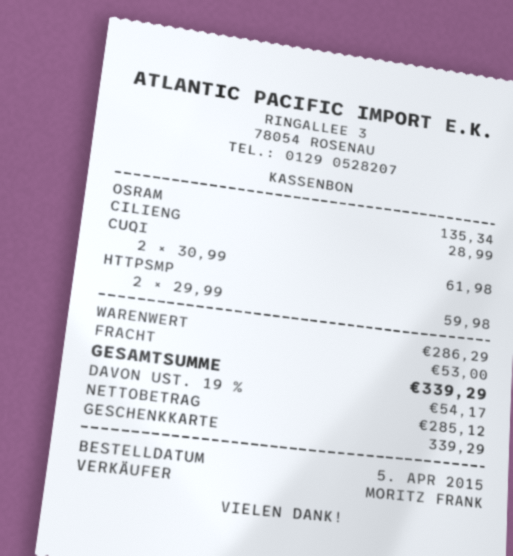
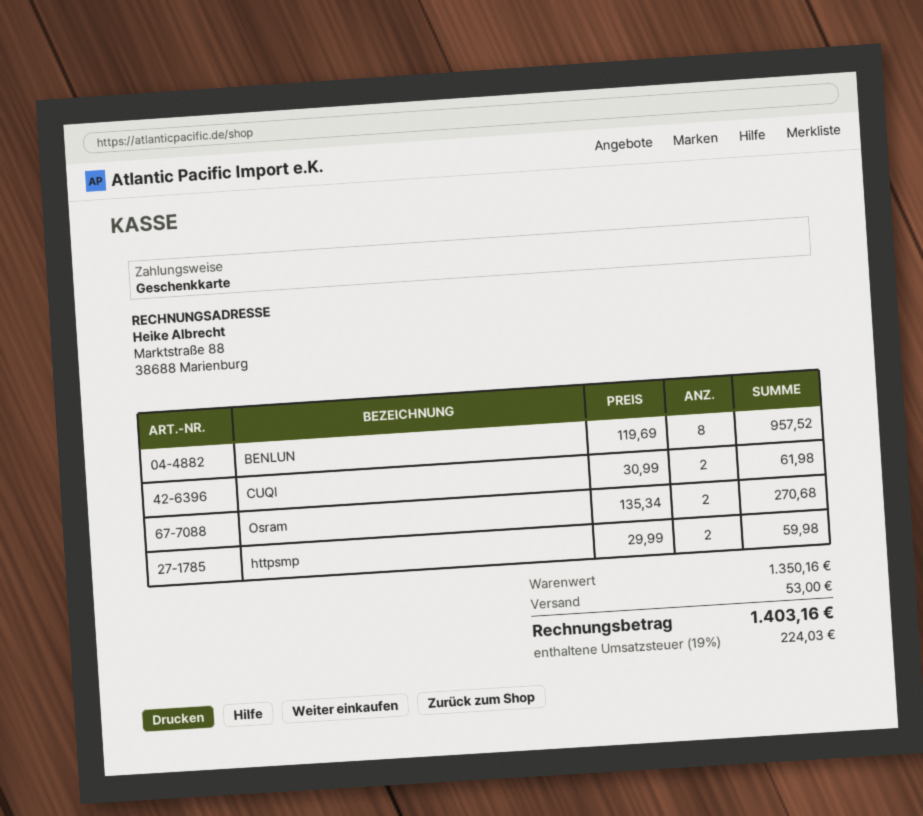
OSRAM: 1 x 135.34 = 135.34 -> 2 x 135.34 = 270.68
CILIENG: 1 x 28.99 = 28.99 -> none
BENLUN: none -> 8 x 119.69 = 957.52
subtotal: 286.29 -> 1350.16
tax: 19% = 54.17 -> 19% = 224.03
total: 339.29 -> 1403.16

